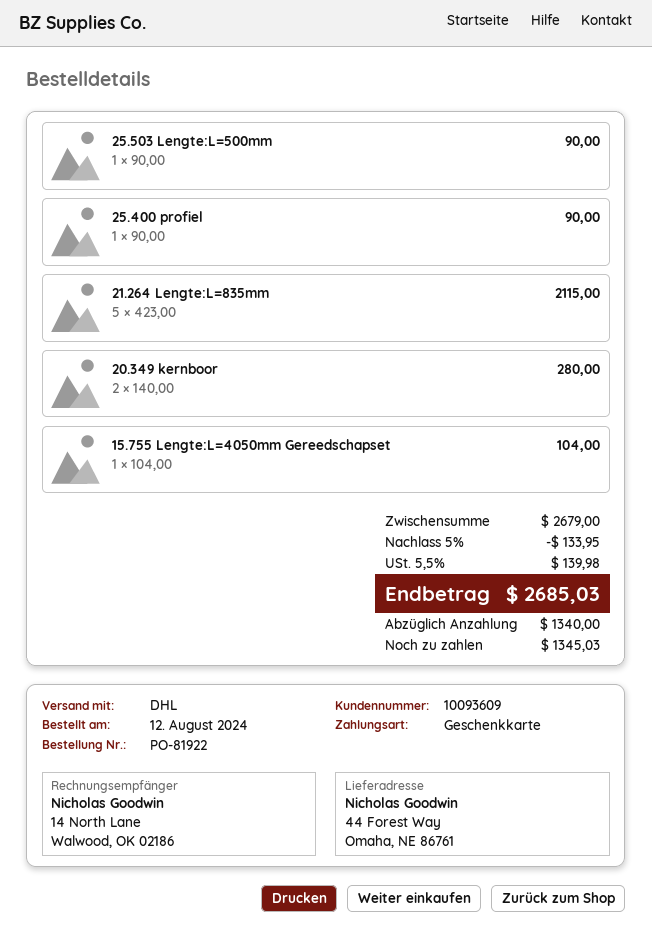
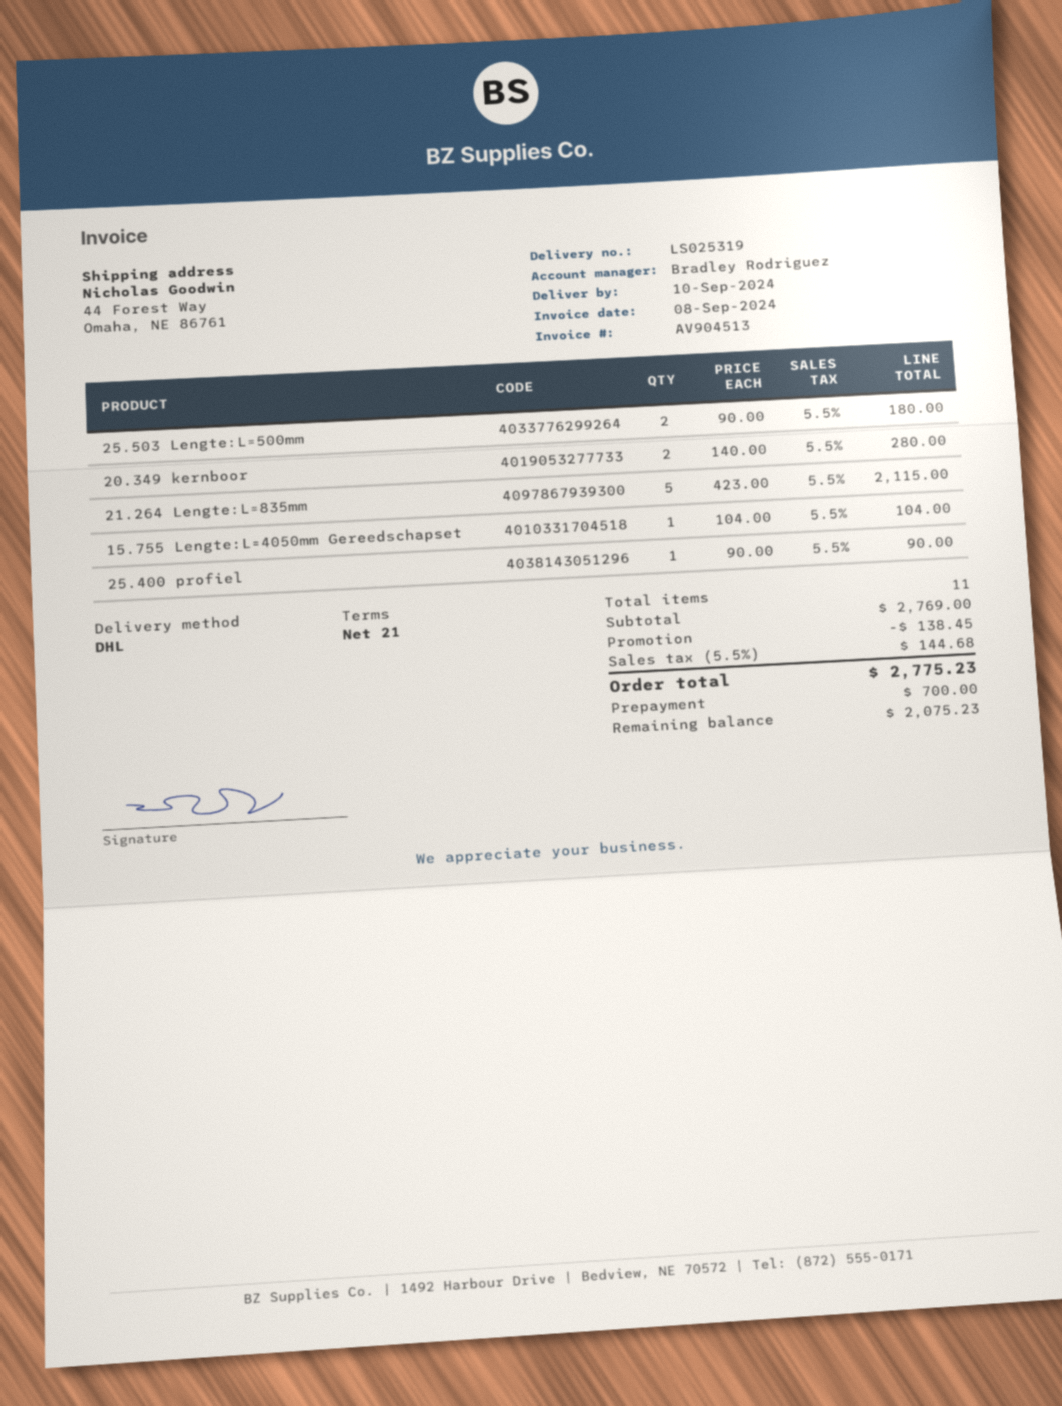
25.503 Lengte:L=500mm: 1 x 90.00 = 90.00 -> 2 x 90.00 = 180.00
subtotal: 2679.00 -> 2769.00
discount: 133.95 -> 138.45
tax: 5.5% = 139.98 -> 5.5% = 144.68
total: 2685.03 -> 2775.23
deposit: 1340.00 -> 700.00
balance: 1345.03 -> 2075.23

